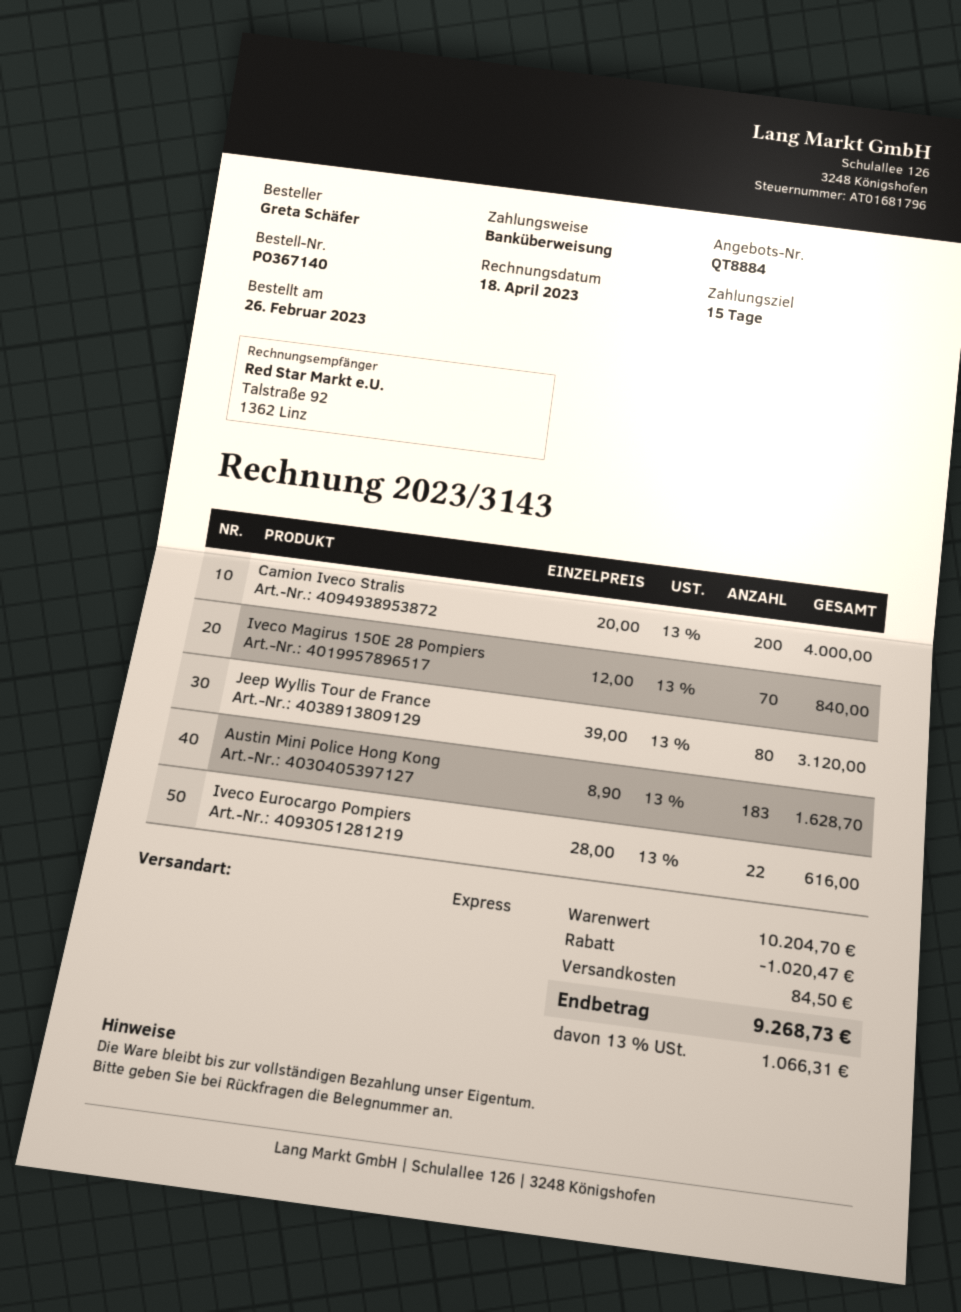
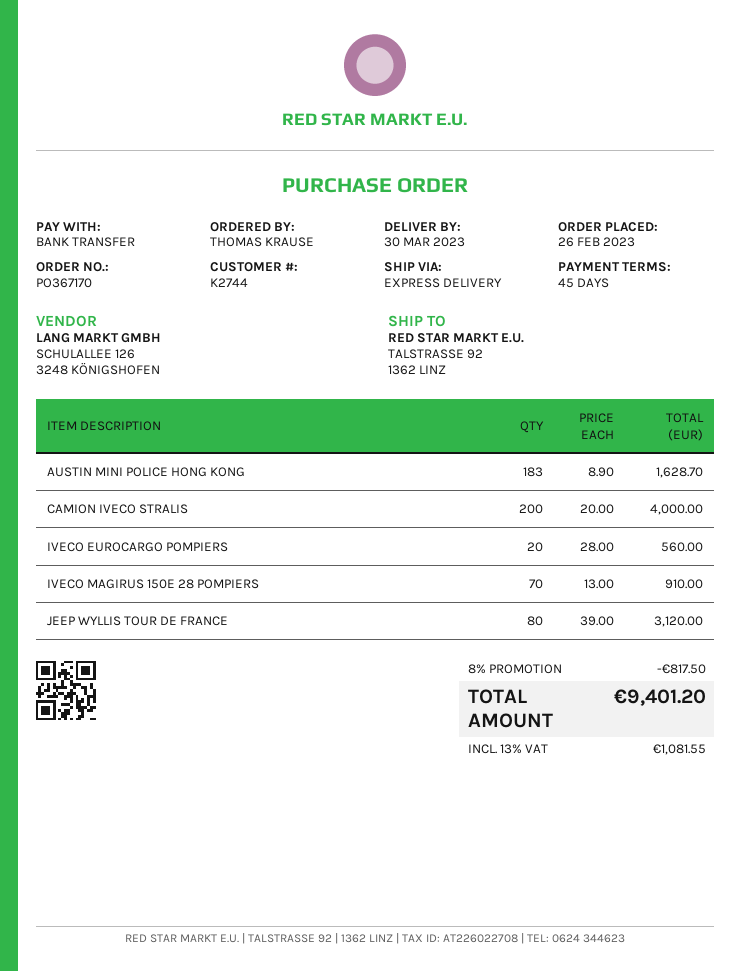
order number: PO367140 -> PO367170
payment terms: 15 days -> 45 days
ordered by: Greta Schäfer -> THOMAS KRAUSE
Iveco Magirus 150E 28 Pompiers: 70 x 12.00 = 840.00 -> 70 x 13.00 = 910.00
Iveco Eurocargo Pompiers: 22 x 28.00 = 616.00 -> 20 x 28.00 = 560.00
discount: 1020.47 -> 817.50
shipping: 84.50 -> none
tax: 13% = 1066.31 -> 13% = 1081.55
total: 9268.73 -> 9401.20

